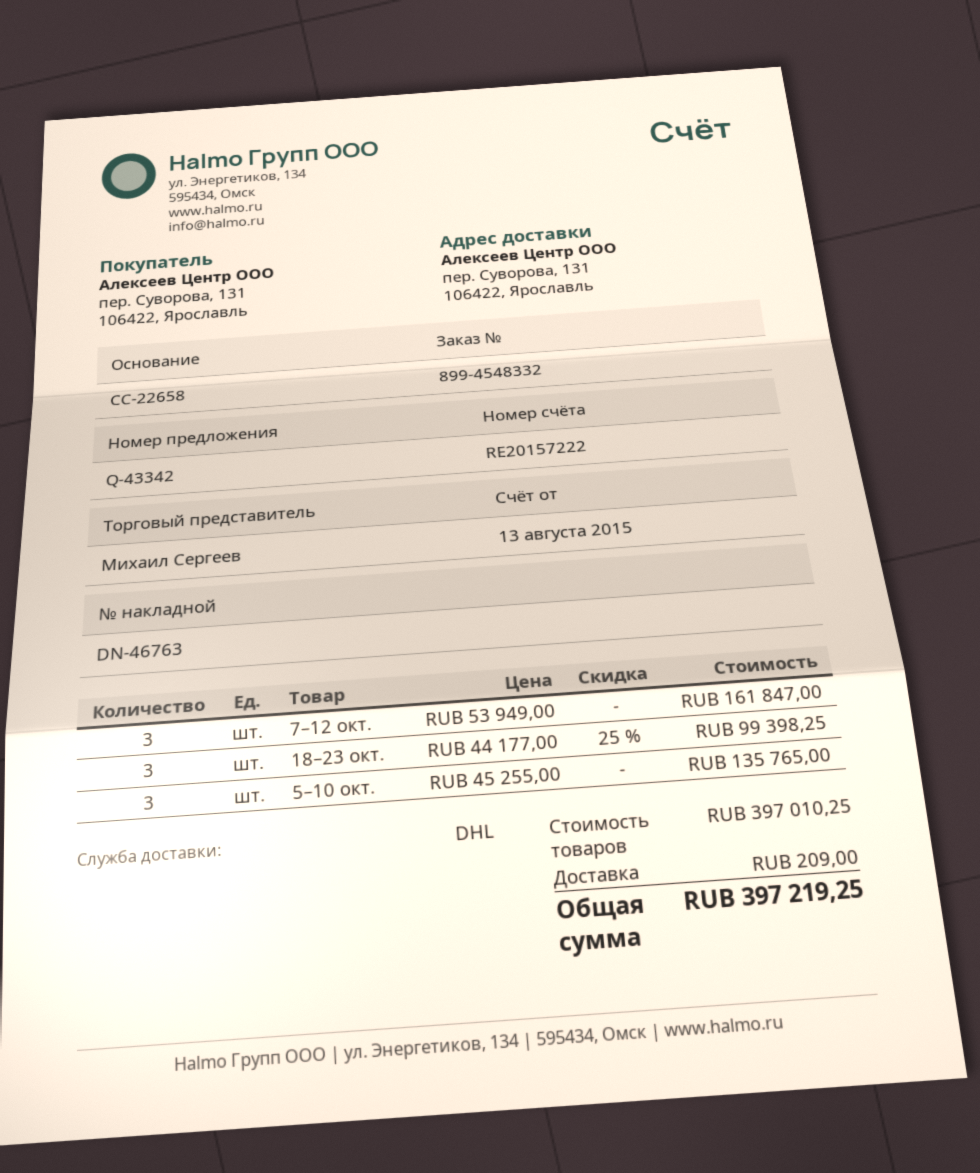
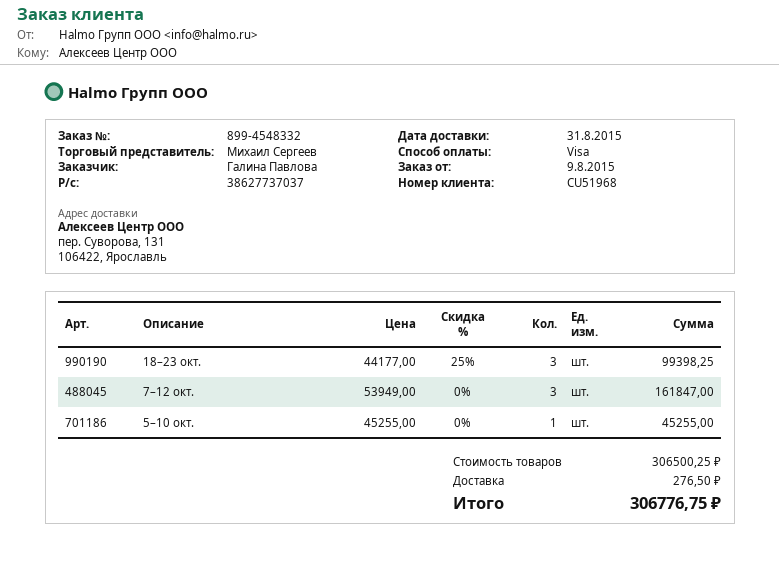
5–10 окт.: 3 x 45255.00 = 135765.00 -> 1 x 45255.00 = 45255.00
subtotal: 397010.25 -> 306500.25
shipping: 209.00 -> 276.50
total: 397219.25 -> 306776.75

